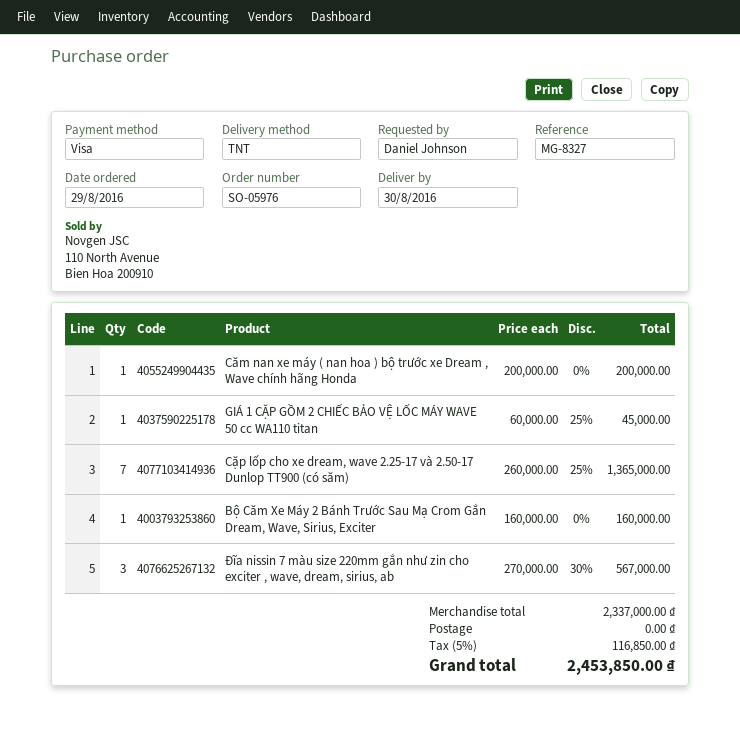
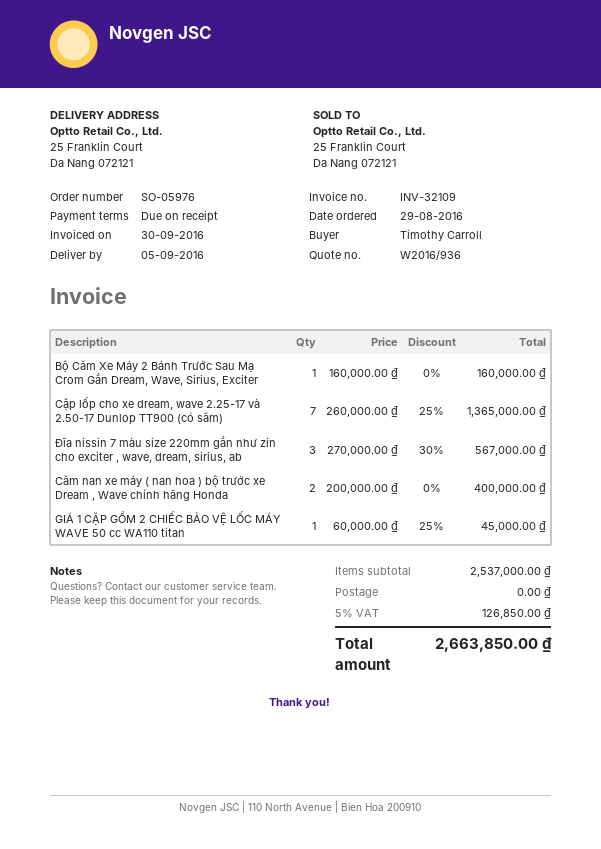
delivery date: 2016-08-30 -> 2016-09-05
ordered by: Daniel Johnson -> Timothy Carroll
Căm nan xe máy ( nan hoa ) bộ trước xe Dream , Wave chính hãng Honda: 1 x 200000.00 = 200000.00 -> 2 x 200000.00 = 400000.00
subtotal: 2337000.00 -> 2537000.00
tax: 5% = 116850.00 -> 5% = 126850.00
total: 2453850.00 -> 2663850.00

